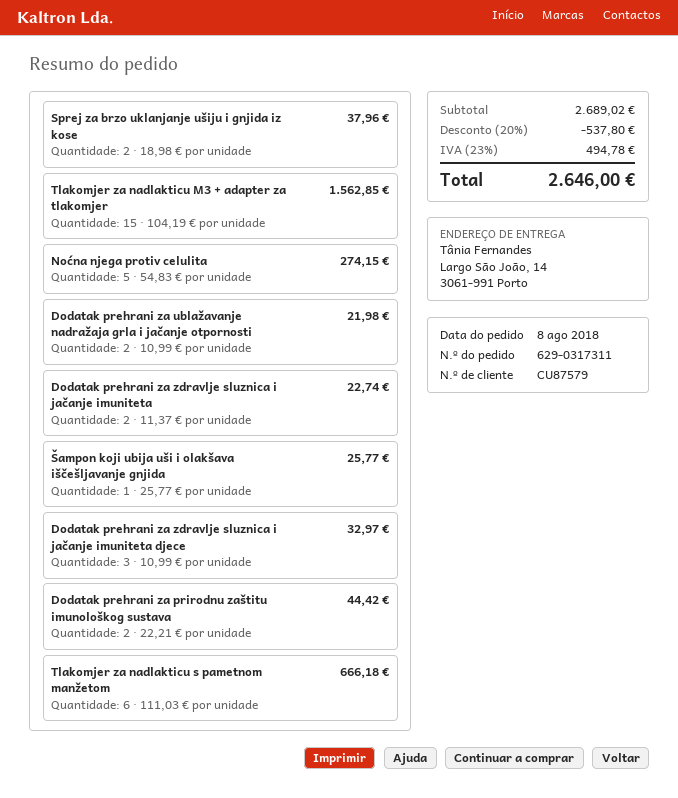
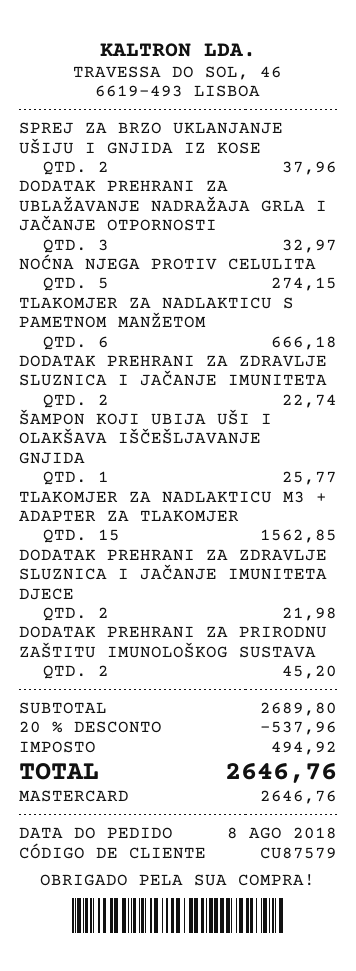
Dodatak prehrani za ublažavanje nadražaja grla i jačanje otpornosti: 2 for 21.98 -> 3 for 32.97
Dodatak prehrani za zdravlje sluznica i jačanje imuniteta djece: 3 for 32.97 -> 2 for 21.98
Dodatak prehrani za prirodnu zaštitu imunološkog sustava: 2 for 44.42 -> 2 for 45.20
subtotal: 2689.02 -> 2689.80
discount: 20% = 537.80 -> 20% = 537.96
tax: 494.78 -> 494.92
total: 2646.00 -> 2646.76

